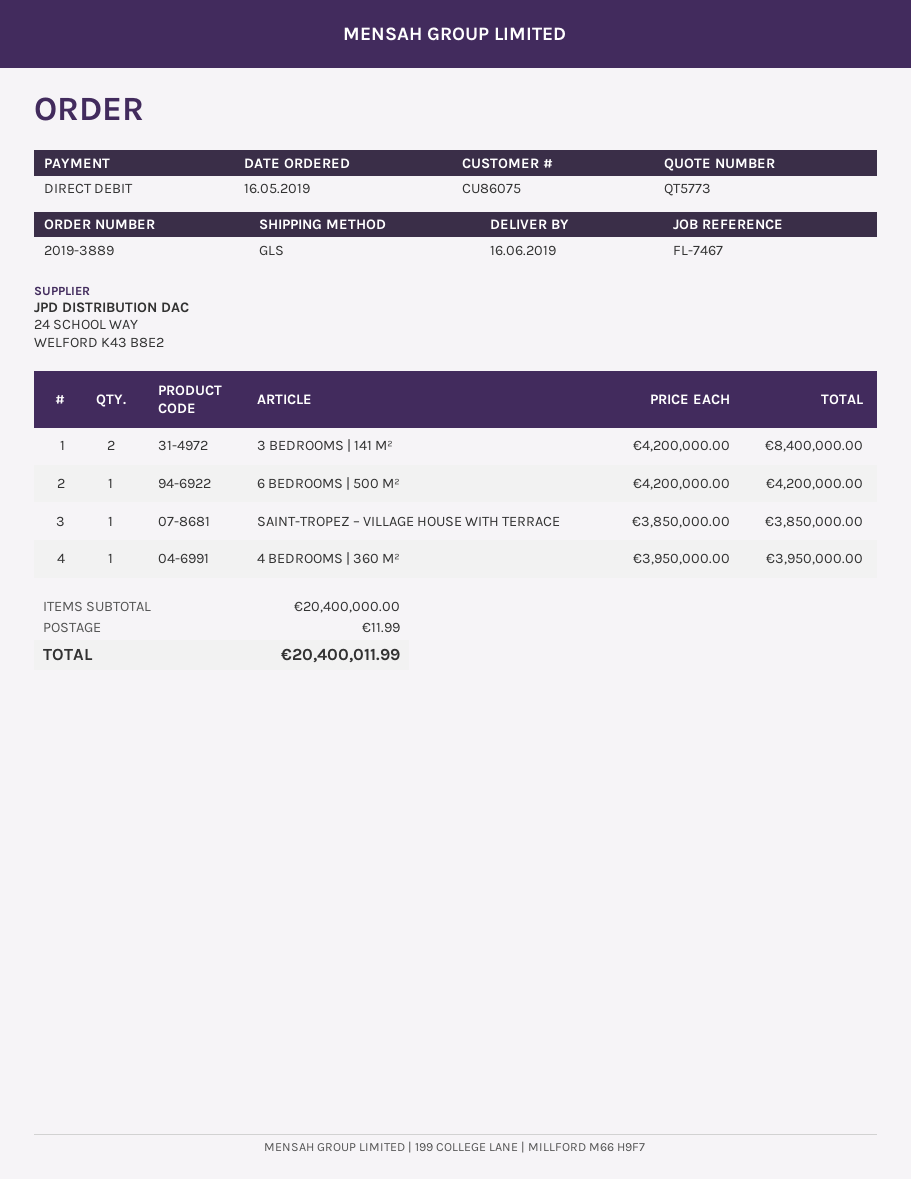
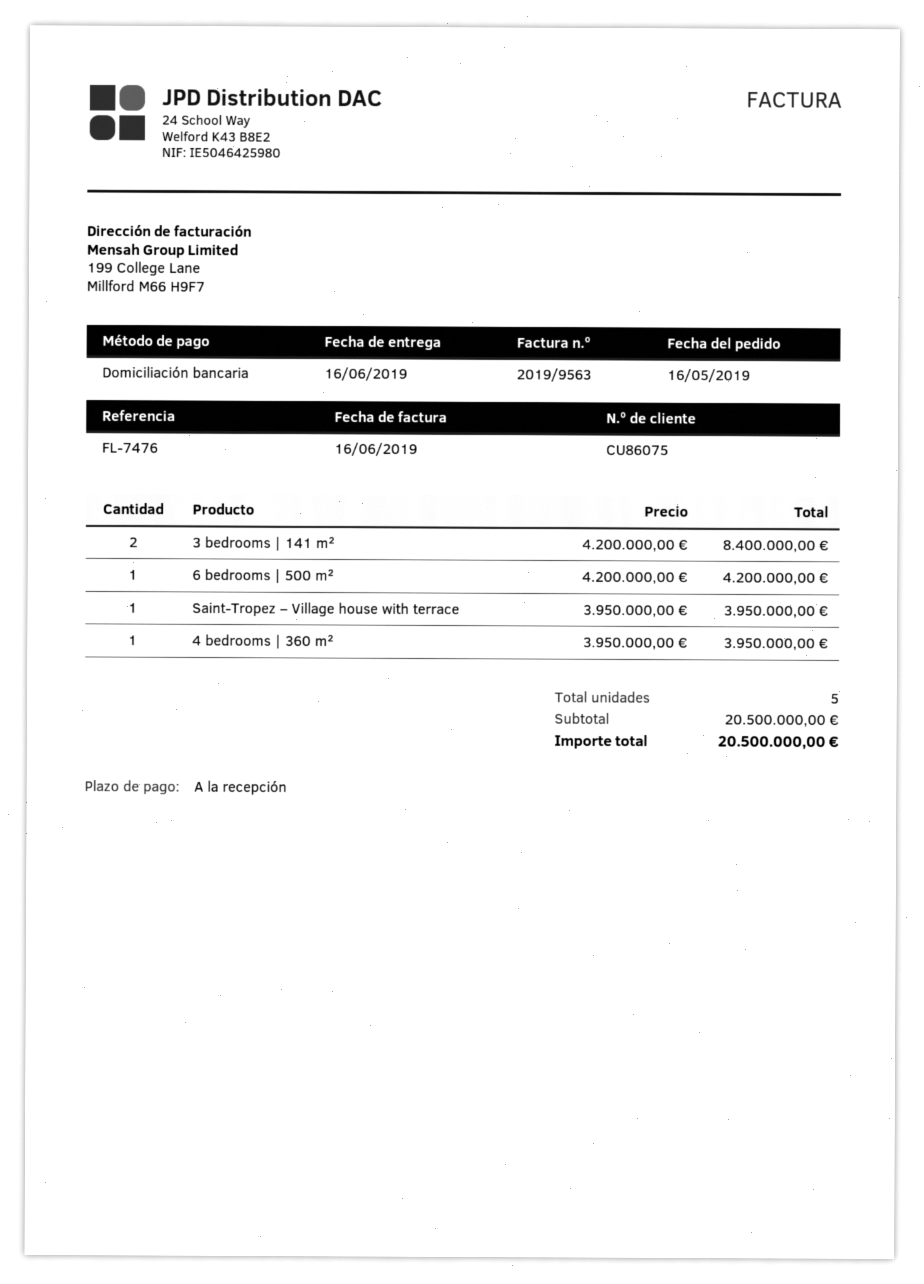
reference: FL-7467 -> FL-7476
SAINT-TROPEZ – VILLAGE HOUSE WITH TERRACE: 1 x 3850000.00 = 3850000.00 -> 1 x 3950000.00 = 3950000.00
subtotal: 20400000.00 -> 20500000.00
shipping: 11.99 -> none
total: 20400011.99 -> 20500000.00

